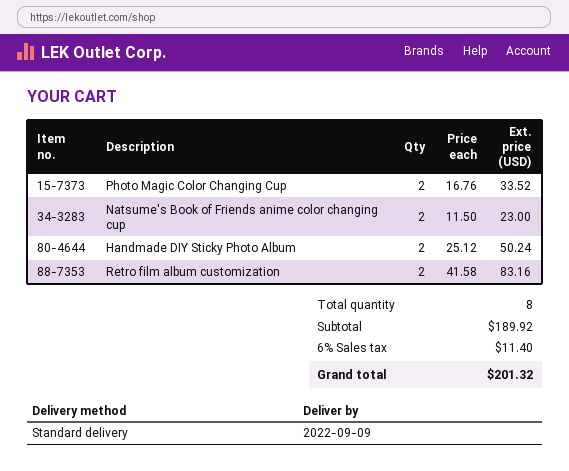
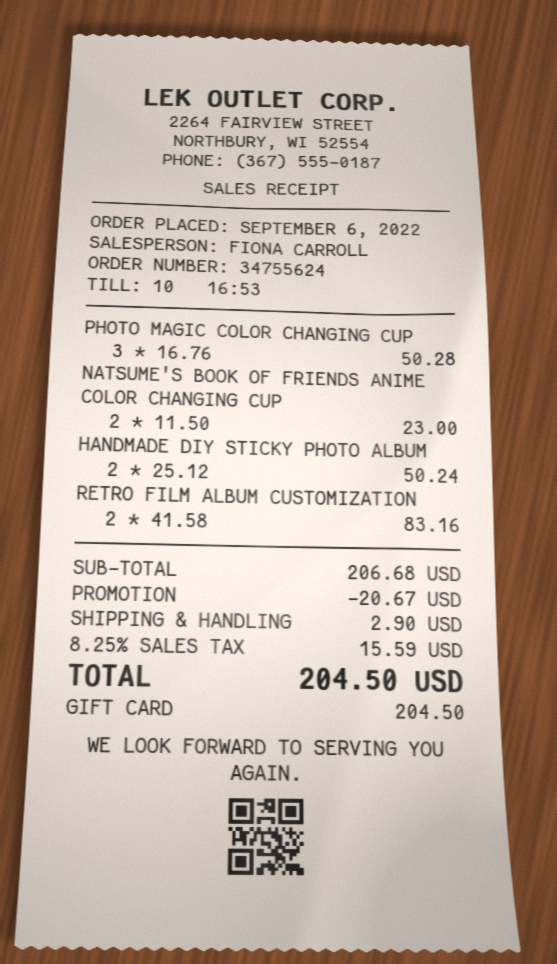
Photo Magic Color Changing Cup: 2 x 16.76 = 33.52 -> 3 x 16.76 = 50.28
subtotal: 189.92 -> 206.68
discount: none -> 20.67
shipping: none -> 2.90
tax: 6% = 11.40 -> 8.25% = 15.59
total: 201.32 -> 204.50

